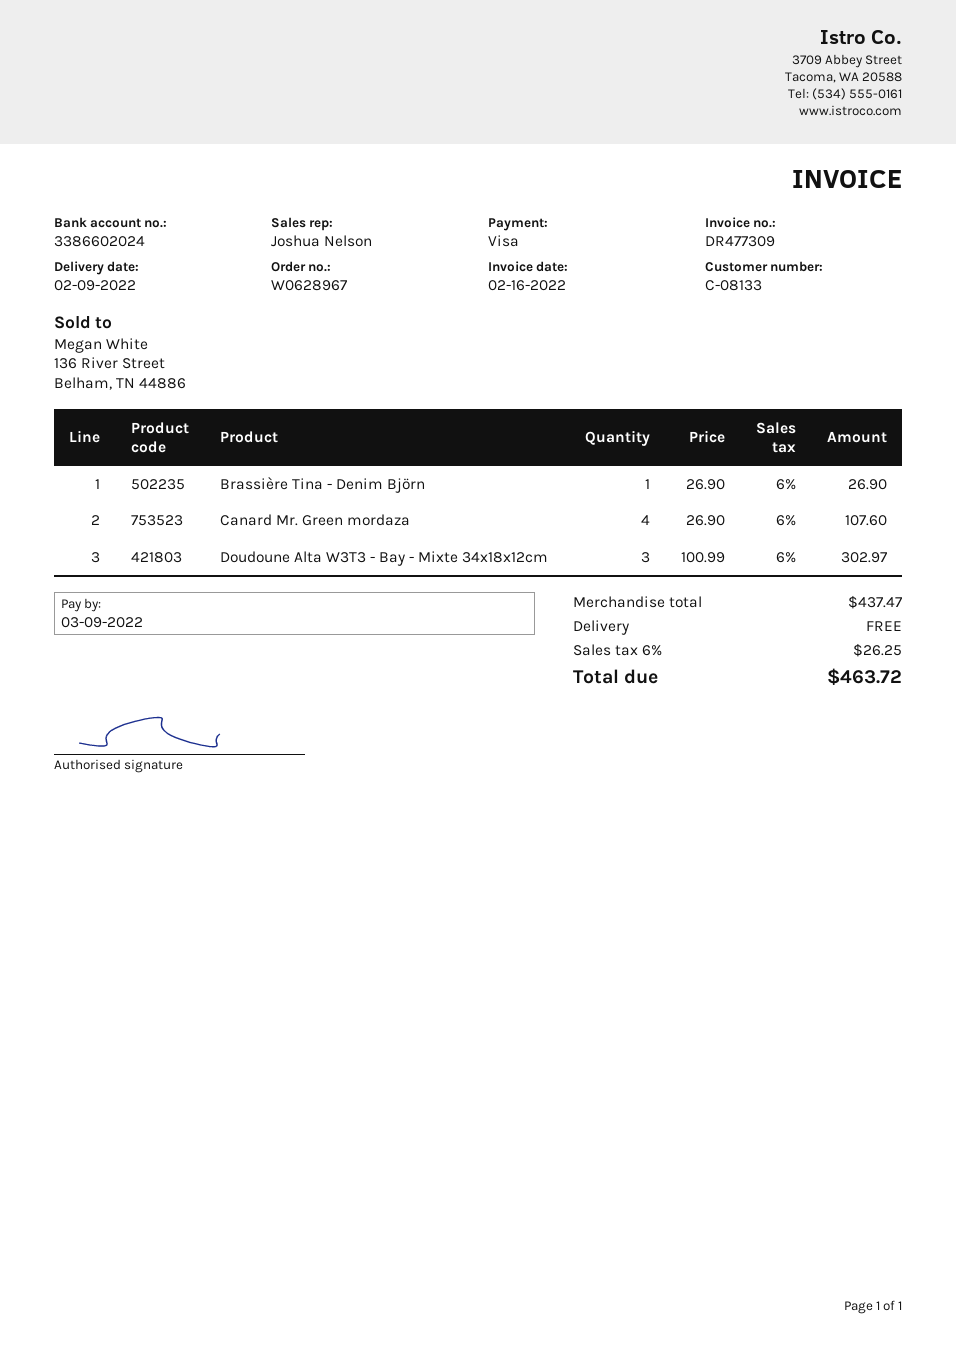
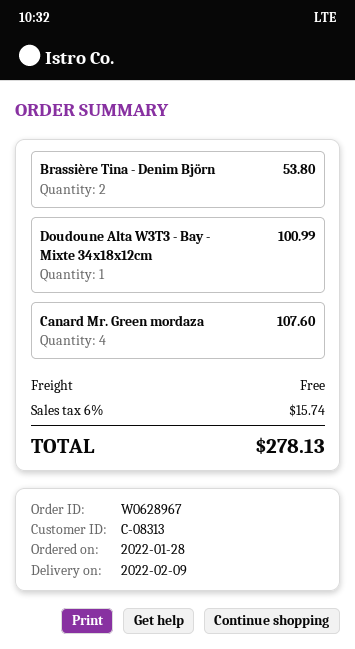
customer number: C-08133 -> C-08313
Brassière Tina - Denim Björn: 1 for 26.90 -> 2 for 53.80
Doudoune Alta W3T3 - Bay - Mixte 34x18x12cm: 3 for 302.97 -> 1 for 100.99
tax: 6% = 26.25 -> 6% = 15.74
total: 463.72 -> 278.13

